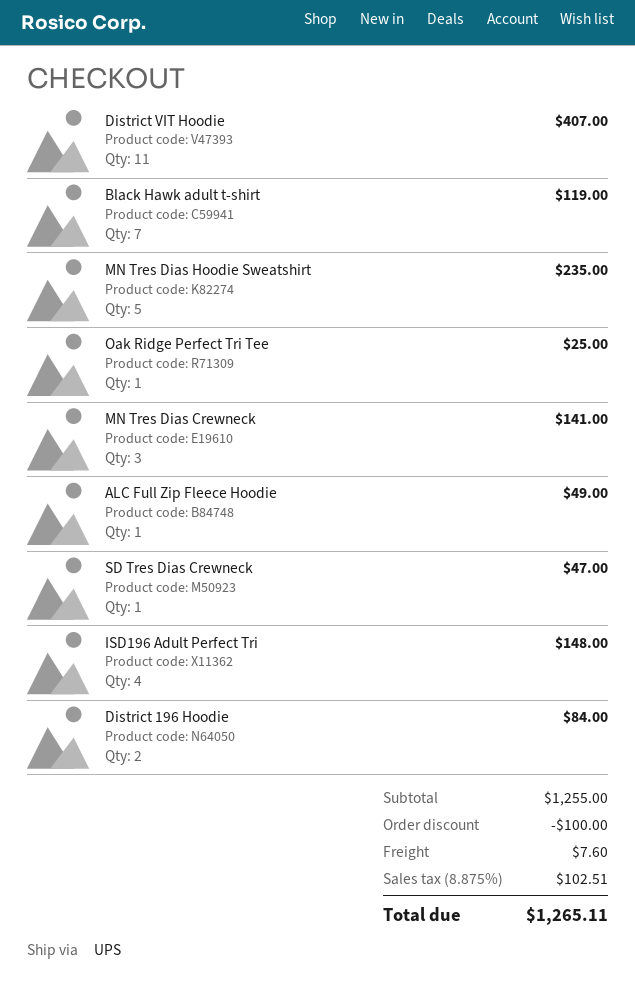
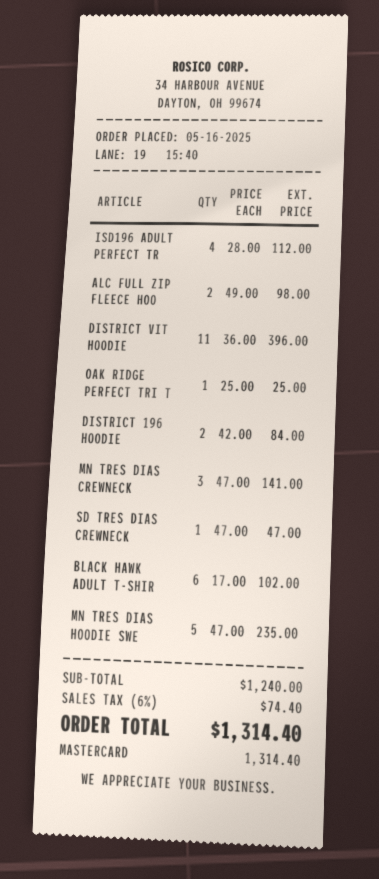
District VIT Hoodie: 11 for 407.00 -> 11 for 396.00
Black Hawk adult t-shirt: 7 for 119.00 -> 6 for 102.00
ALC Full Zip Fleece Hoodie: 1 for 49.00 -> 2 for 98.00
ISD196 Adult Perfect Tri: 4 for 148.00 -> 4 for 112.00
subtotal: 1255.00 -> 1240.00
discount: 100.00 -> none
shipping: 7.60 -> none
tax: 8.875% = 102.51 -> 6% = 74.40
total: 1265.11 -> 1314.40

